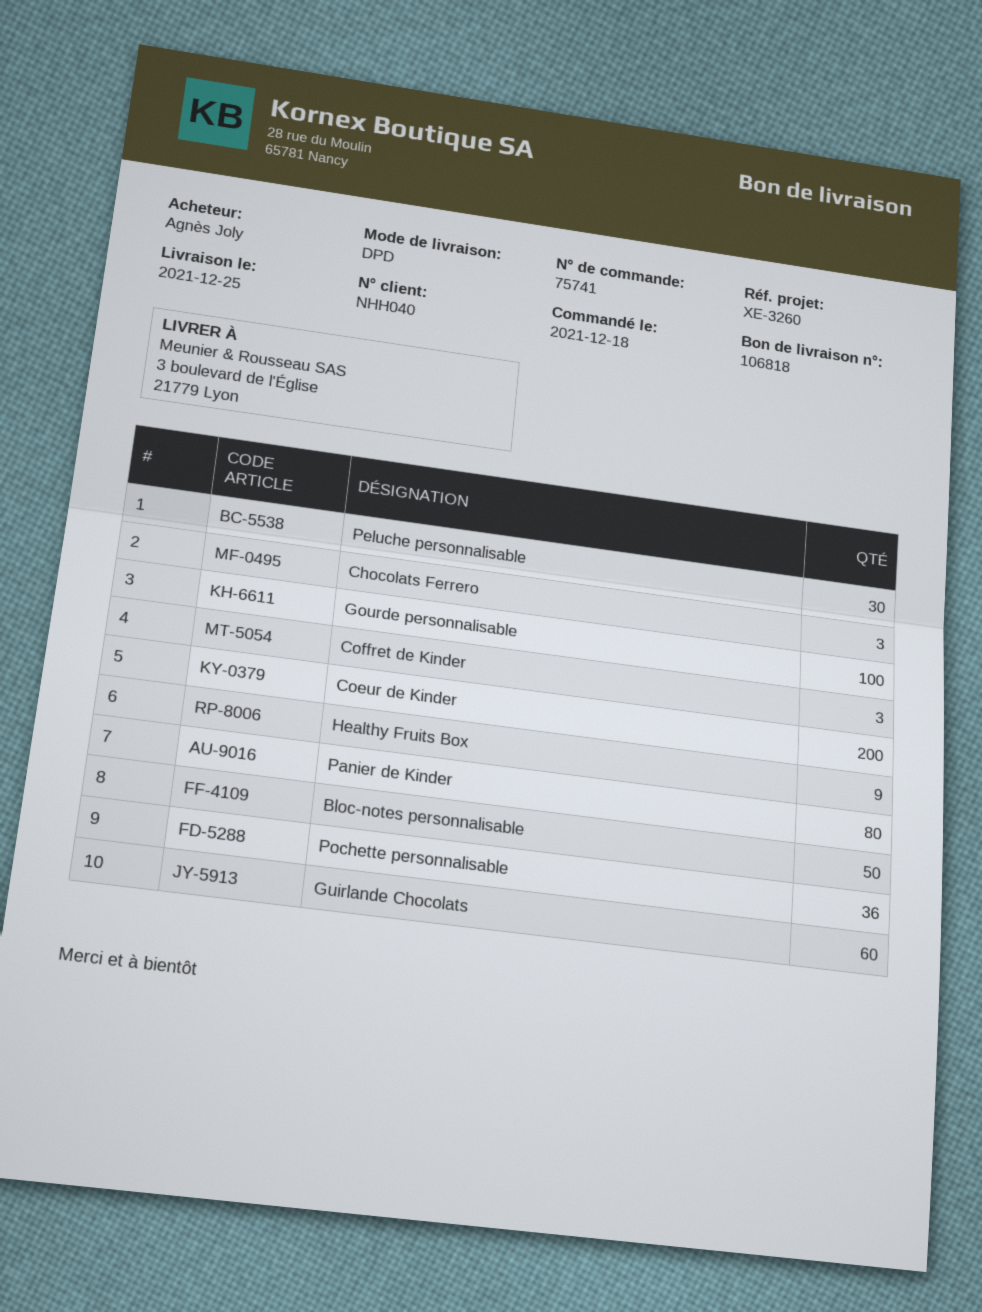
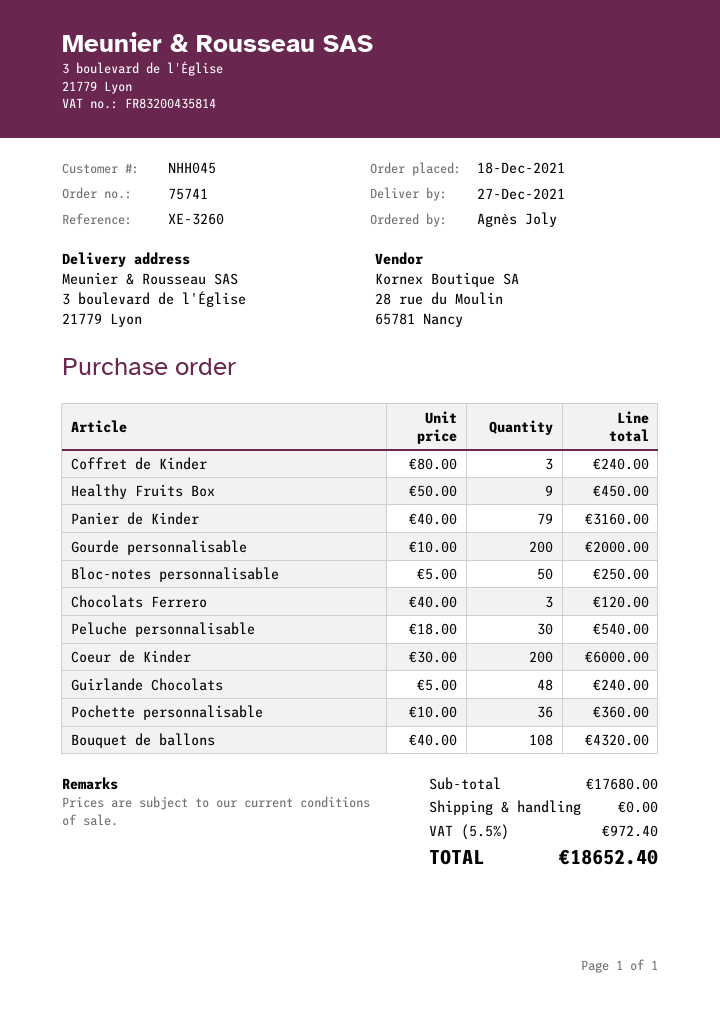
delivery date: 2021-12-25 -> 2021-12-27
customer number: NHH040 -> NHH045
Gourde personnalisable: 100 -> 200
Panier de Kinder: 80 -> 79
Guirlande Chocolats: 60 -> 48
Bouquet de ballons: none -> 108

